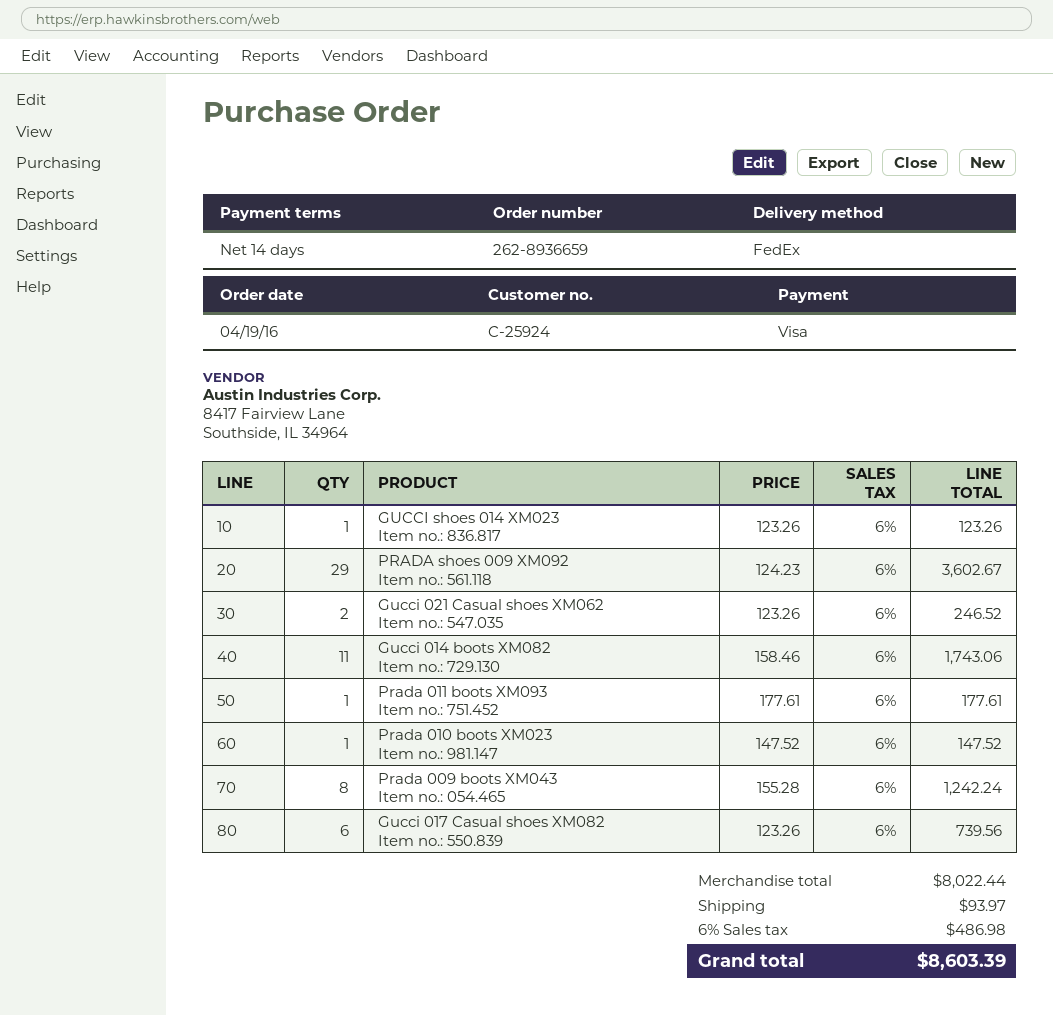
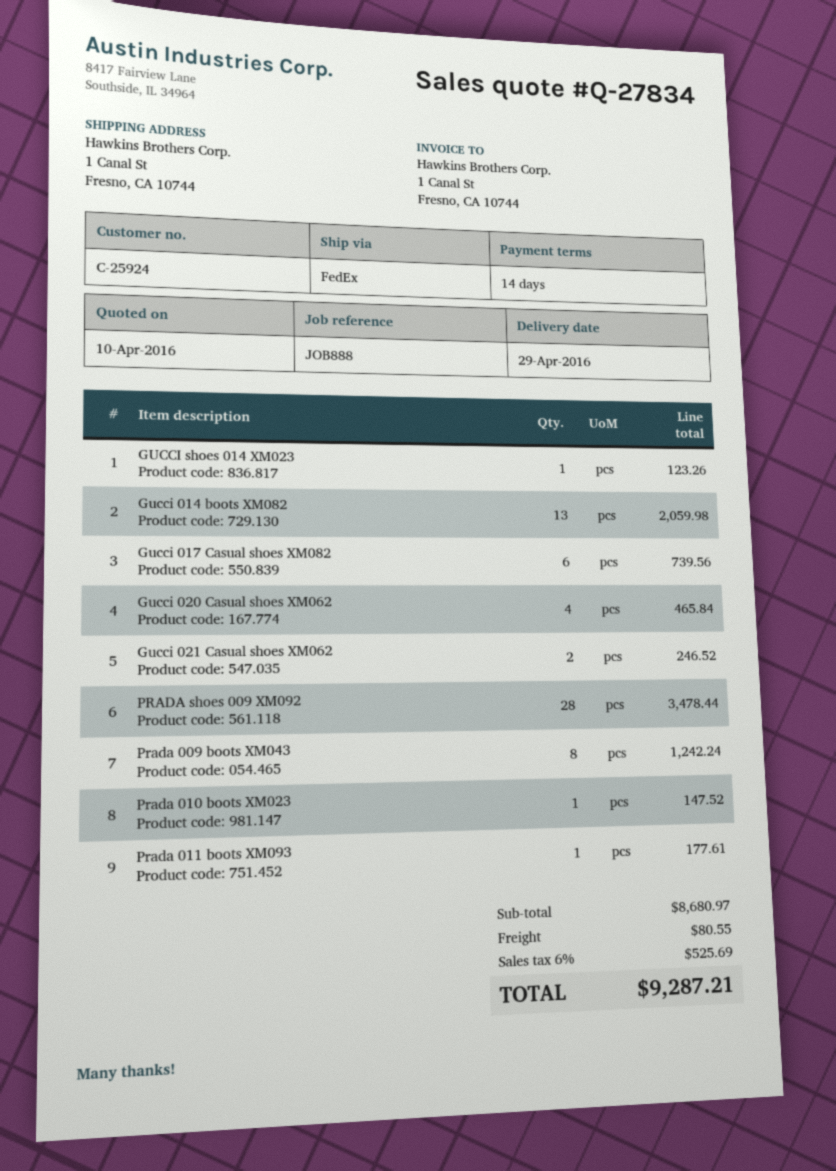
PRADA shoes 009 XM092: 29 for 3602.67 -> 28 for 3478.44
Gucci 014 boots XM082: 11 for 1743.06 -> 13 for 2059.98
Gucci 020 Casual shoes XM062: none -> 4 for 465.84
subtotal: 8022.44 -> 8680.97
shipping: 93.97 -> 80.55
tax: 6% = 486.98 -> 6% = 525.69
total: 8603.39 -> 9287.21

